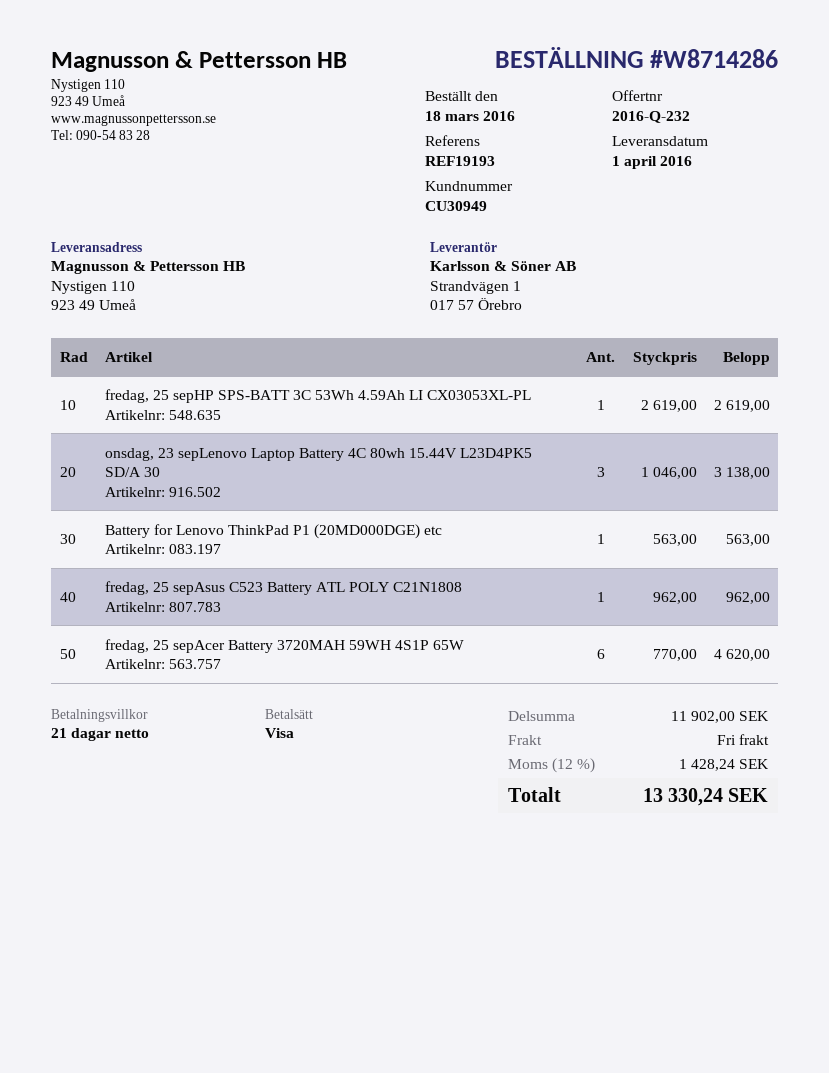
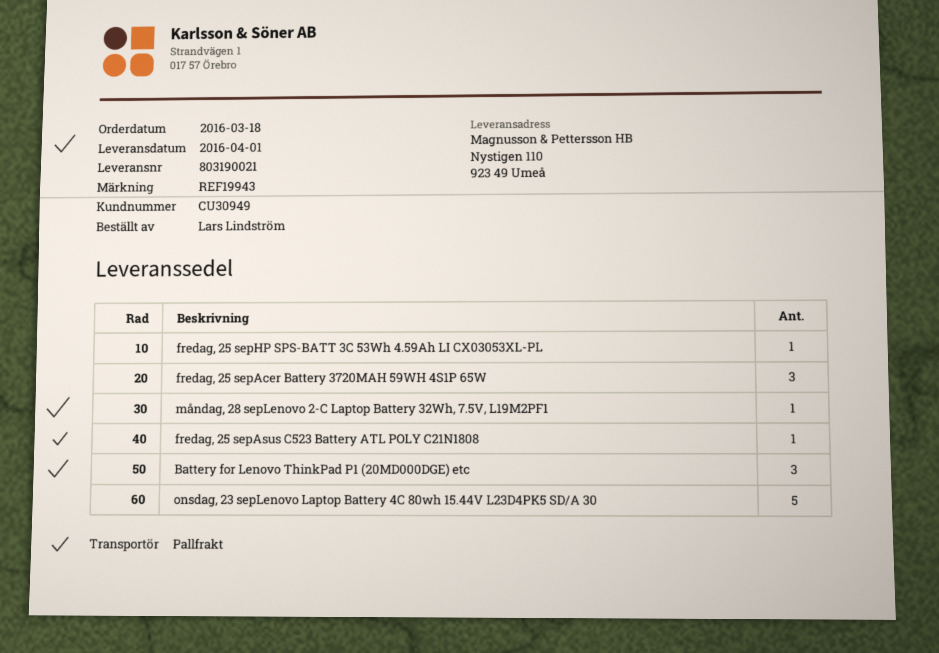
reference: REF19193 -> REF19943
onsdag, 23 sepLenovo Laptop Battery 4C 80wh 15.44V L23D4PK5 SD/A 30: 3 -> 5
Battery for Lenovo ThinkPad P1 (20MD000DGE) etc: 1 -> 3
fredag, 25 sepAcer Battery 3720MAH 59WH 4S1P 65W: 6 -> 3
måndag, 28 sepLenovo 2-C Laptop Battery 32Wh, 7.5V, L19M2PF1: none -> 1

